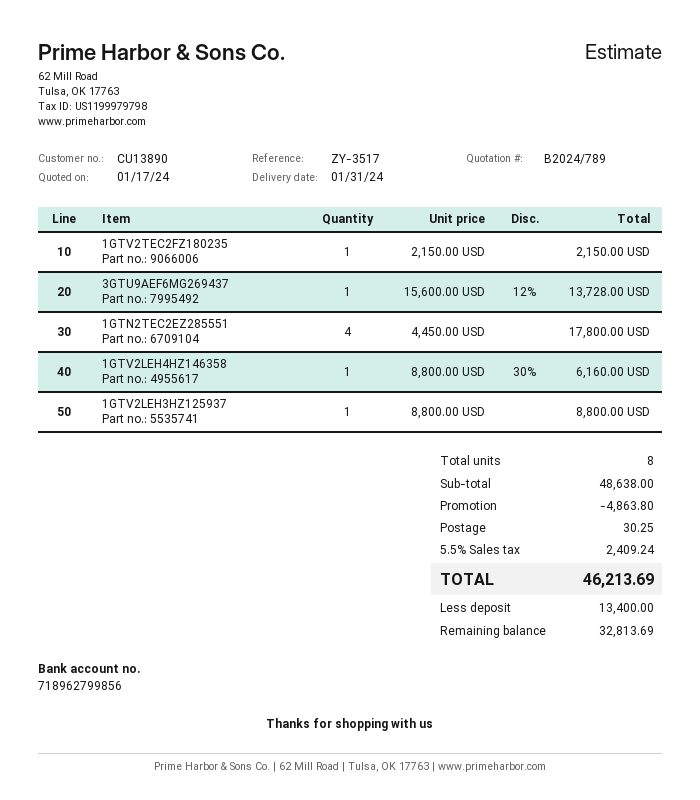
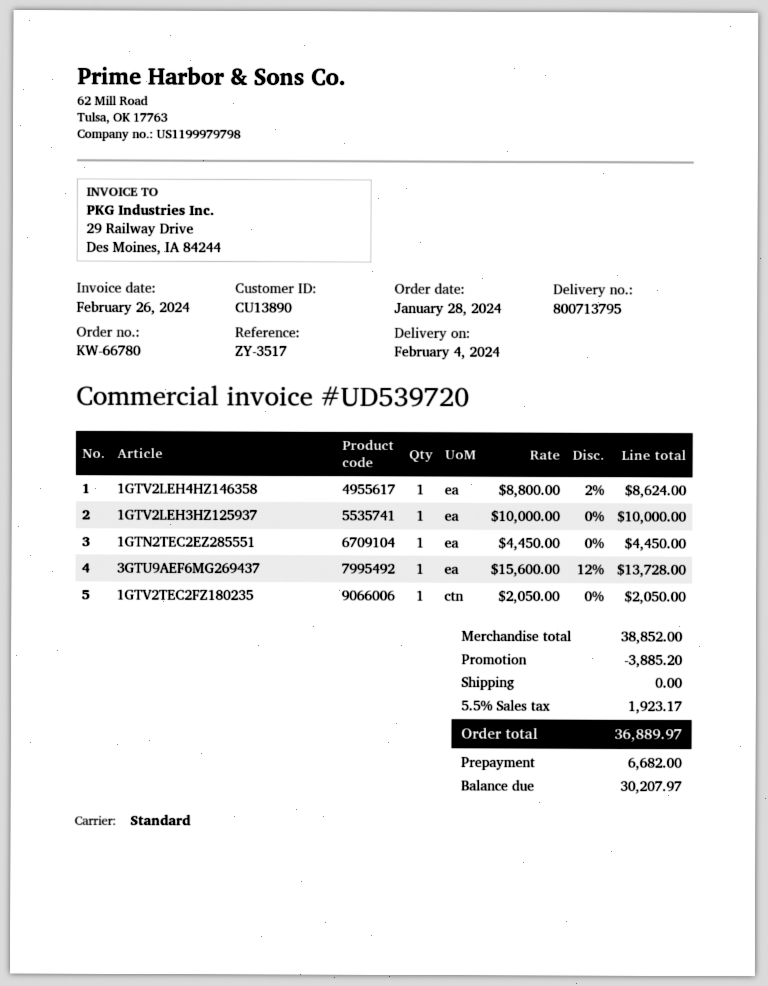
delivery date: 2024-01-31 -> 2024-02-04
1GTV2TEC2FZ180235: 1 x 2150.00 = 2150.00 -> 1 x 2050.00 = 2050.00
1GTN2TEC2EZ285551: 4 x 4450.00 = 17800.00 -> 1 x 4450.00 = 4450.00
1GTV2LEH4HZ146358: 1 x 8800.00 - 30% = 6160.00 -> 1 x 8800.00 - 2% = 8624.00
1GTV2LEH3HZ125937: 1 x 8800.00 = 8800.00 -> 1 x 10000.00 = 10000.00
subtotal: 48638.00 -> 38852.00
discount: 4863.80 -> 3885.20
shipping: 30.25 -> 0.00
tax: 5.5% = 2409.24 -> 5.5% = 1923.17
total: 46213.69 -> 36889.97
deposit: 13400.00 -> 6682.00
balance: 32813.69 -> 30207.97

